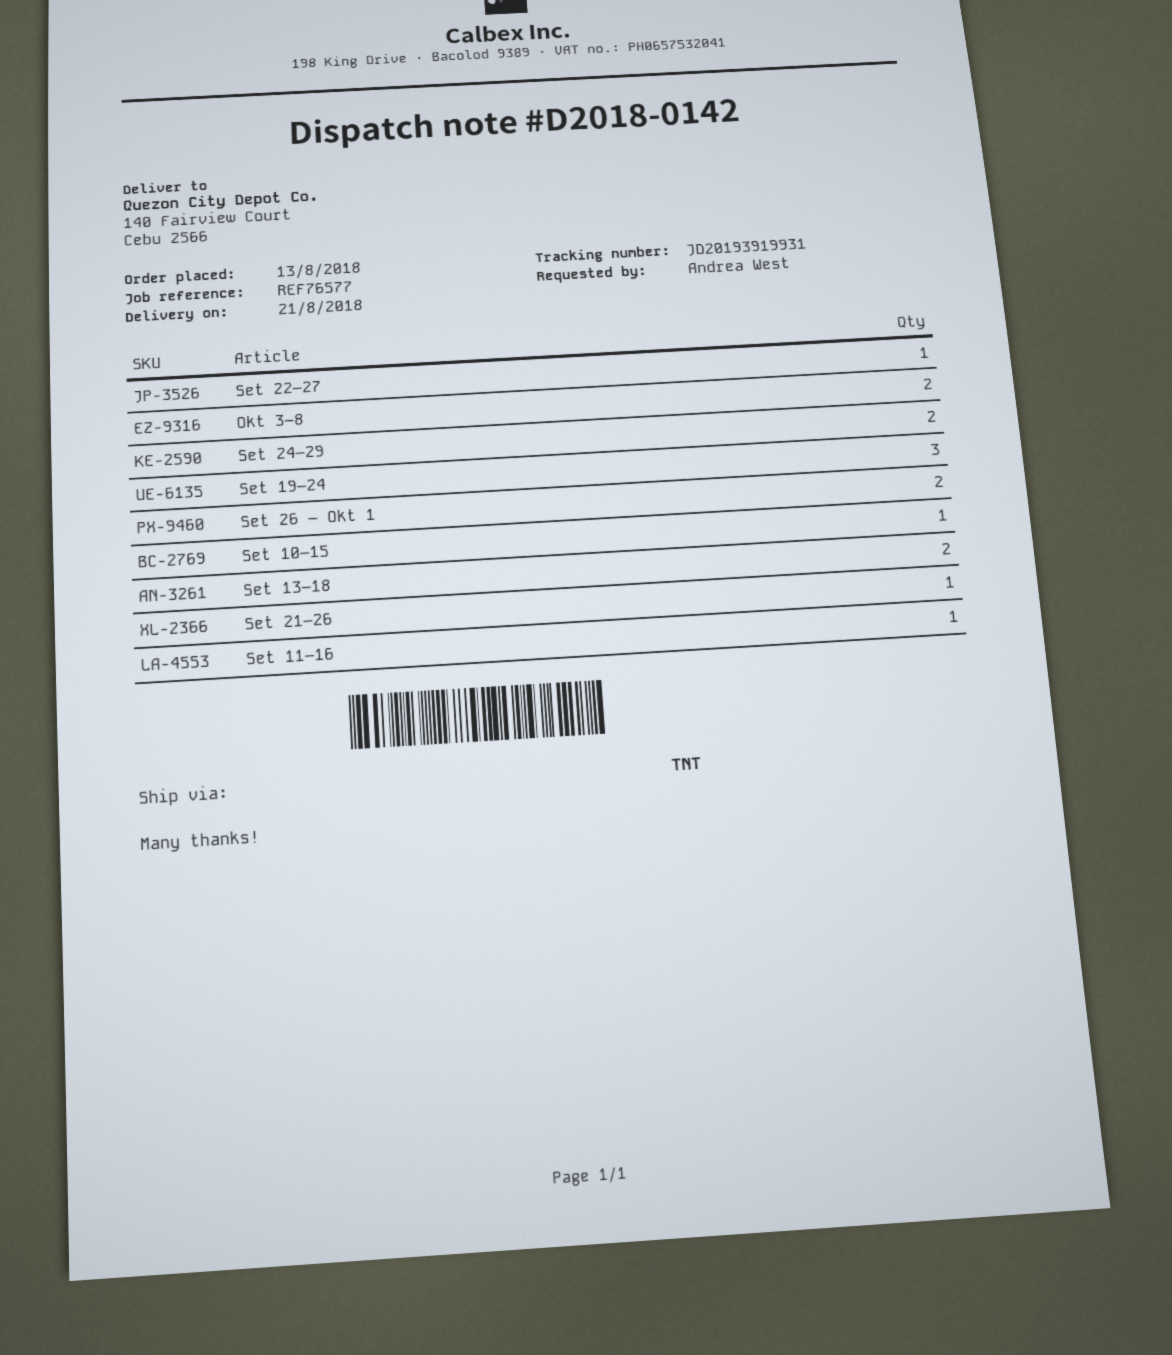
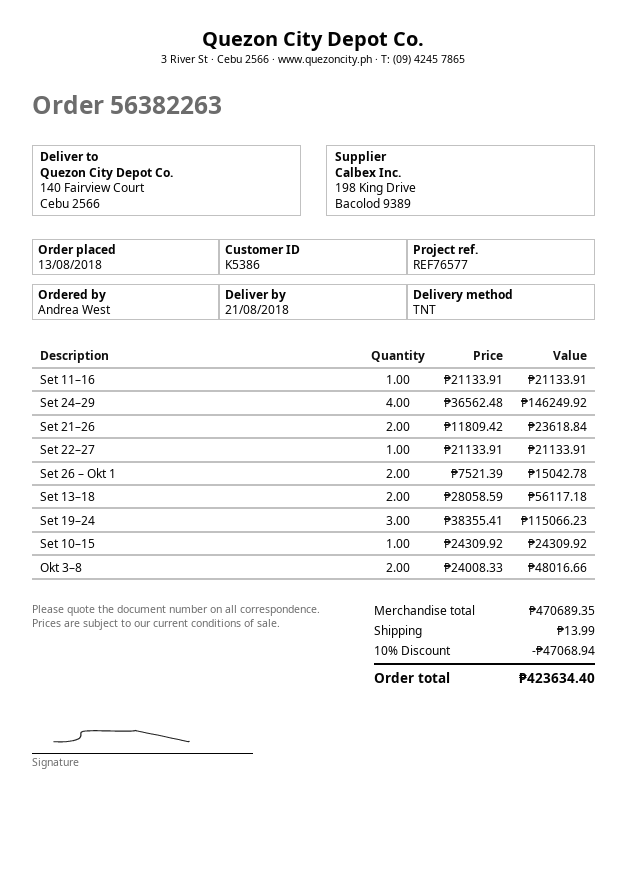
Set 24–29: 2 -> 4
Set 21–26: 1 -> 2

